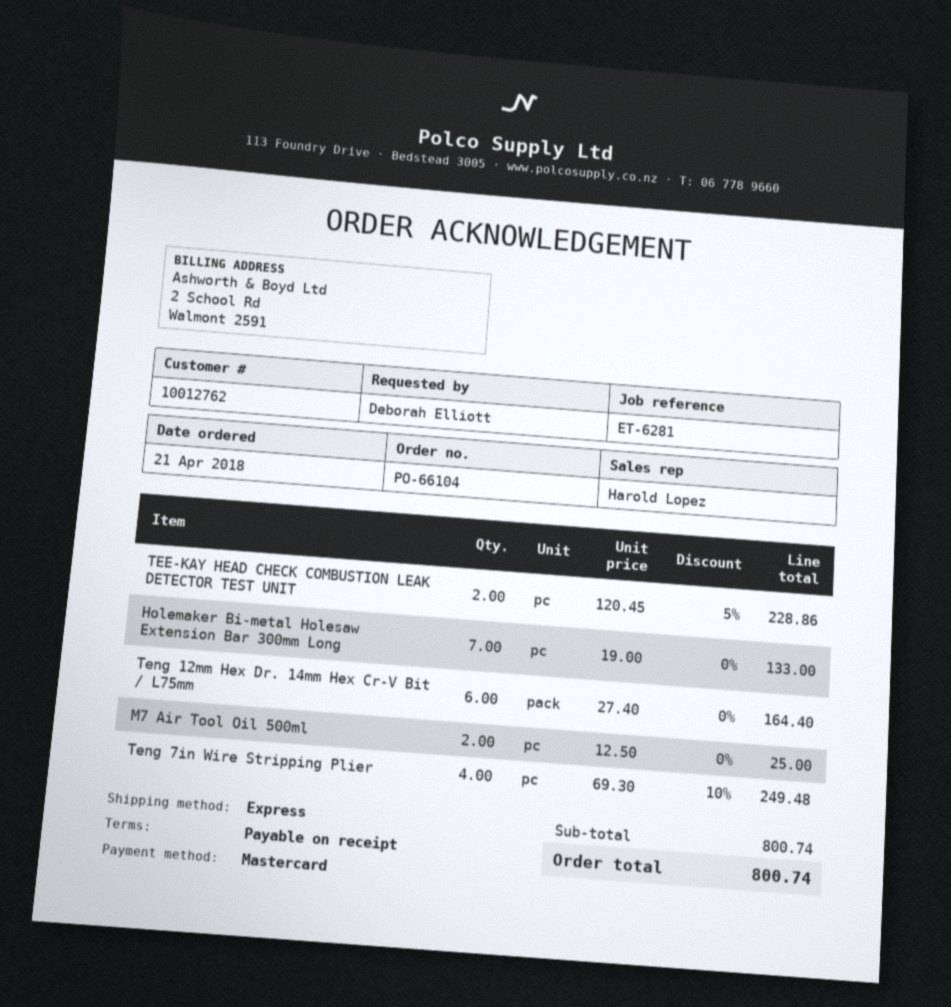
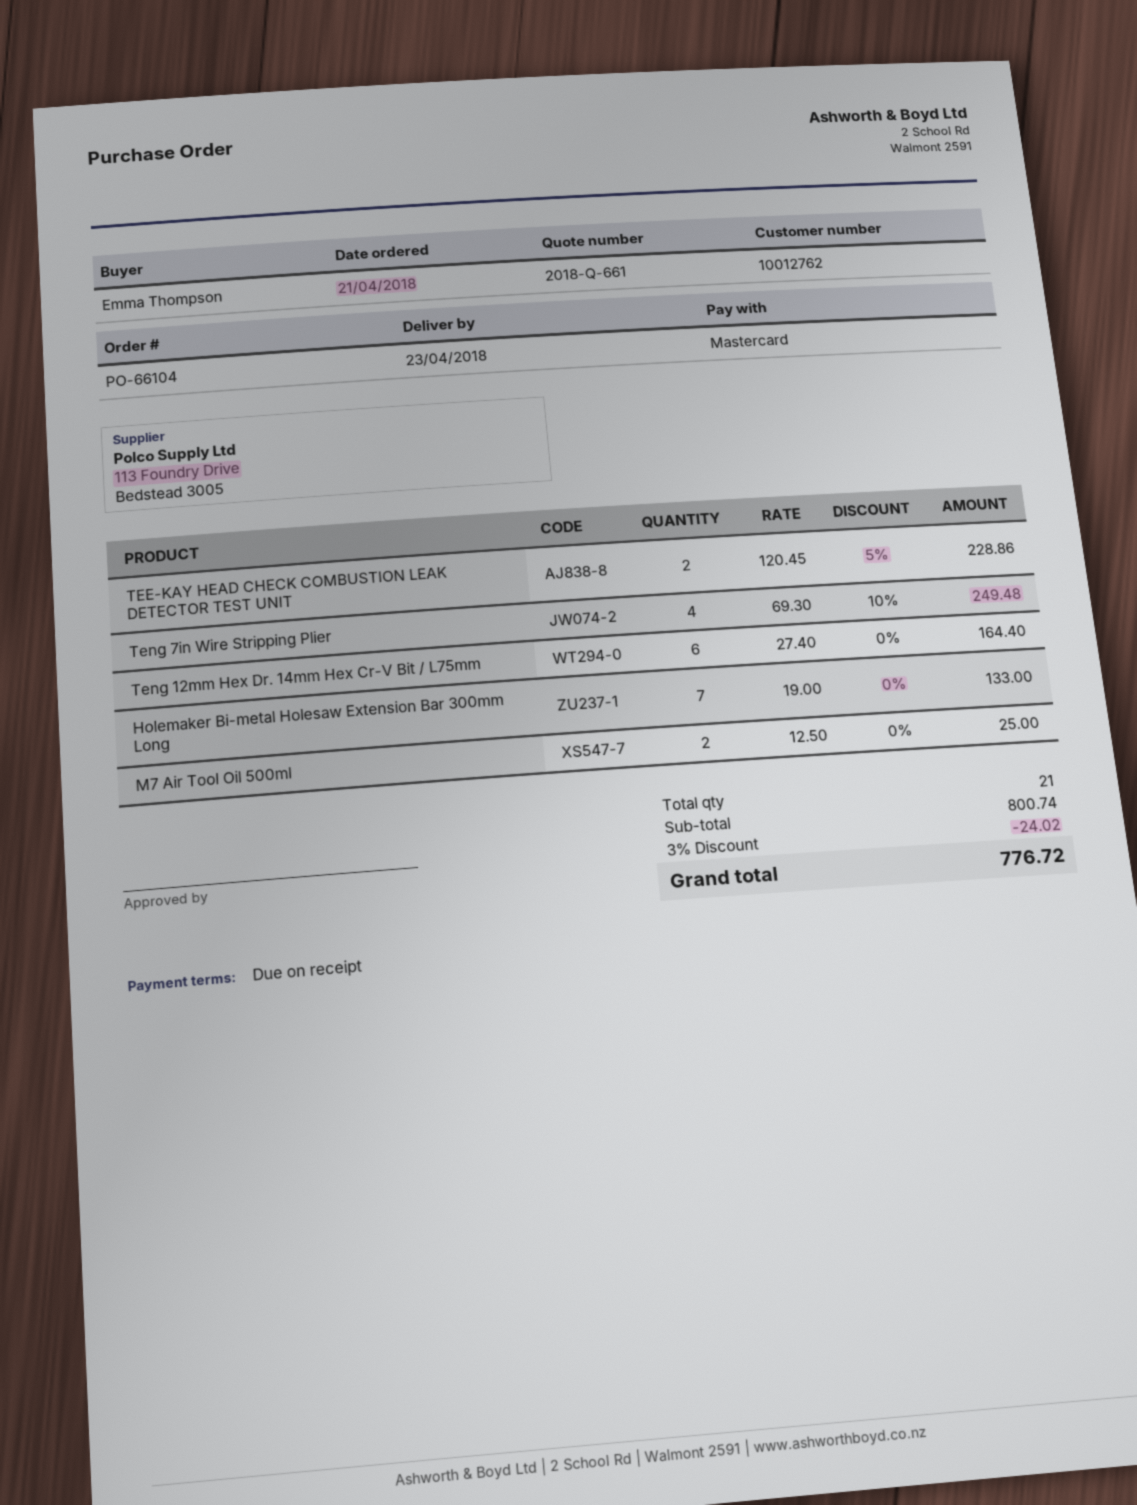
ordered by: Deborah Elliott -> Emma Thompson
discount: none -> 3% = 24.02
total: 800.74 -> 776.72

